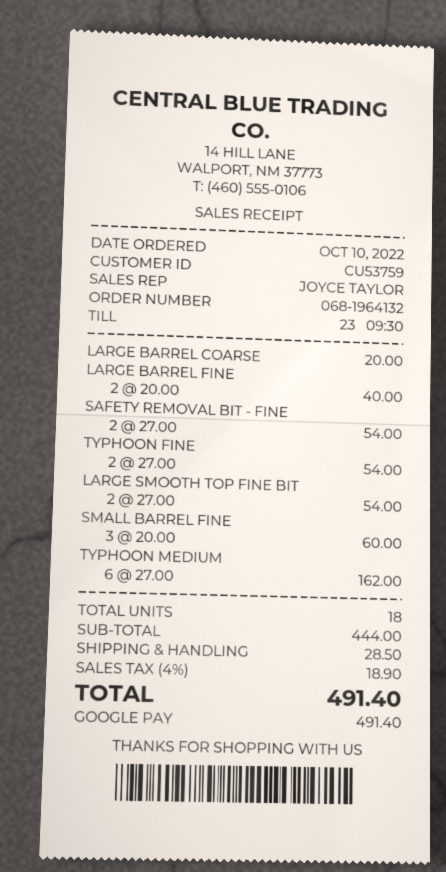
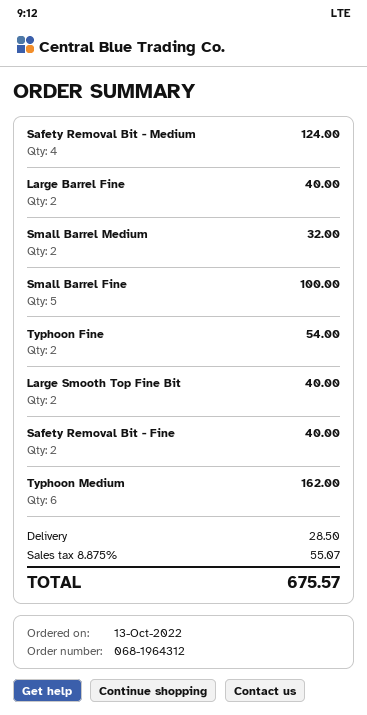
order number: 068-1964132 -> 068-1964312
order date: 2022-10-10 -> 2022-10-13
LARGE BARREL COARSE: 1 for 20.00 -> none
SAFETY REMOVAL BIT - FINE: 2 for 54.00 -> 2 for 40.00
LARGE SMOOTH TOP FINE BIT: 2 for 54.00 -> 2 for 40.00
SMALL BARREL FINE: 3 for 60.00 -> 5 for 100.00
Safety Removal Bit - Medium: none -> 4 for 124.00
Small Barrel Medium: none -> 2 for 32.00
tax: 4% = 18.90 -> 8.875% = 55.07
total: 491.40 -> 675.57

